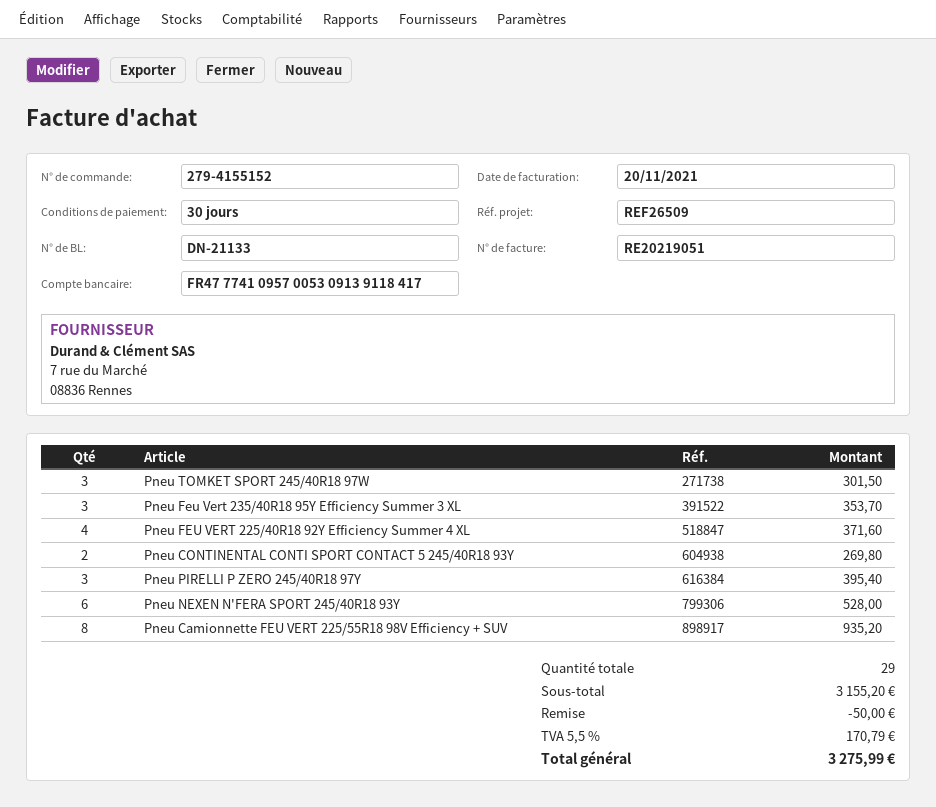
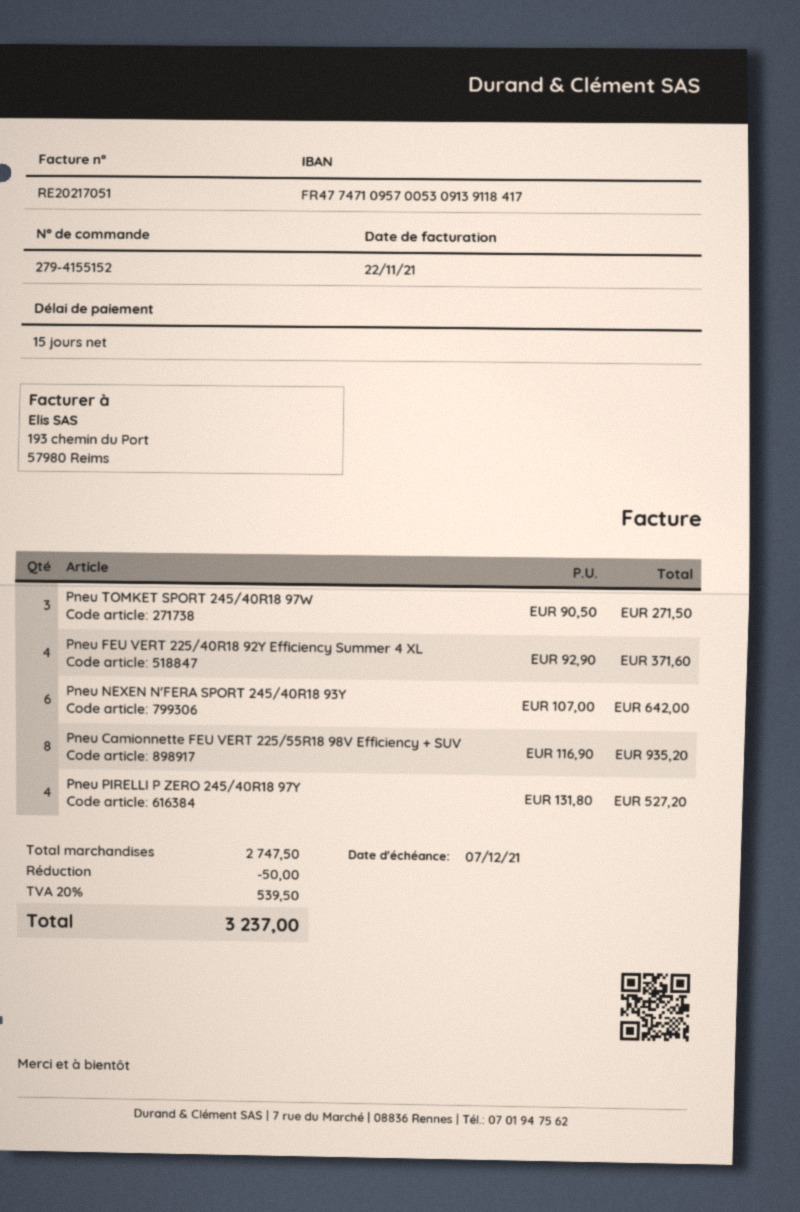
invoice number: RE20219051 -> RE20217051
invoice date: 2021-11-20 -> 2021-11-22
payment terms: 30 days -> 15 days
bank account: FR4777410957005309139118417 -> FR4774710957005309139118417
Pneu TOMKET SPORT 245/40R18 97W: 3 for 301.50 -> 3 for 271.50
Pneu Feu Vert 235/40R18 95Y Efficiency Summer 3 XL: 3 for 353.70 -> none
Pneu CONTINENTAL CONTI SPORT CONTACT 5 245/40R18 93Y: 2 for 269.80 -> none
Pneu PIRELLI P ZERO 245/40R18 97Y: 3 for 395.40 -> 4 for 527.20
Pneu NEXEN N'FERA SPORT 245/40R18 93Y: 6 for 528.00 -> 6 for 642.00
subtotal: 3155.20 -> 2747.50
tax: 5.5% = 170.79 -> 20% = 539.50
total: 3275.99 -> 3237.00

